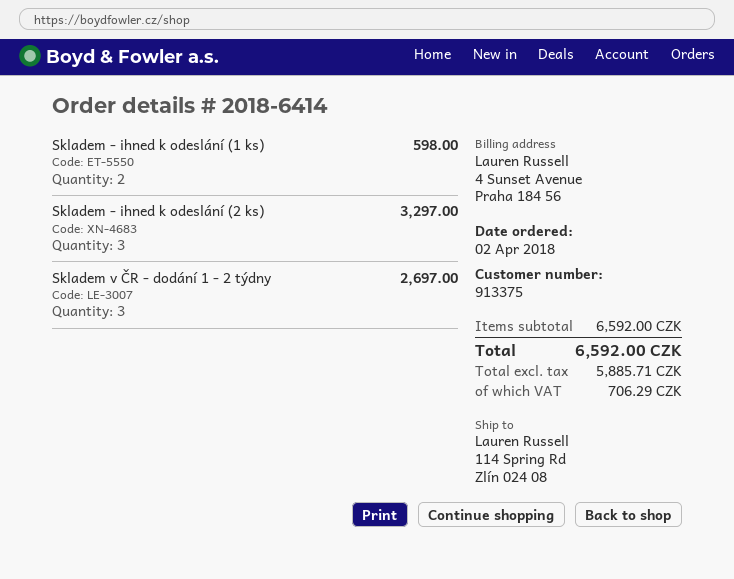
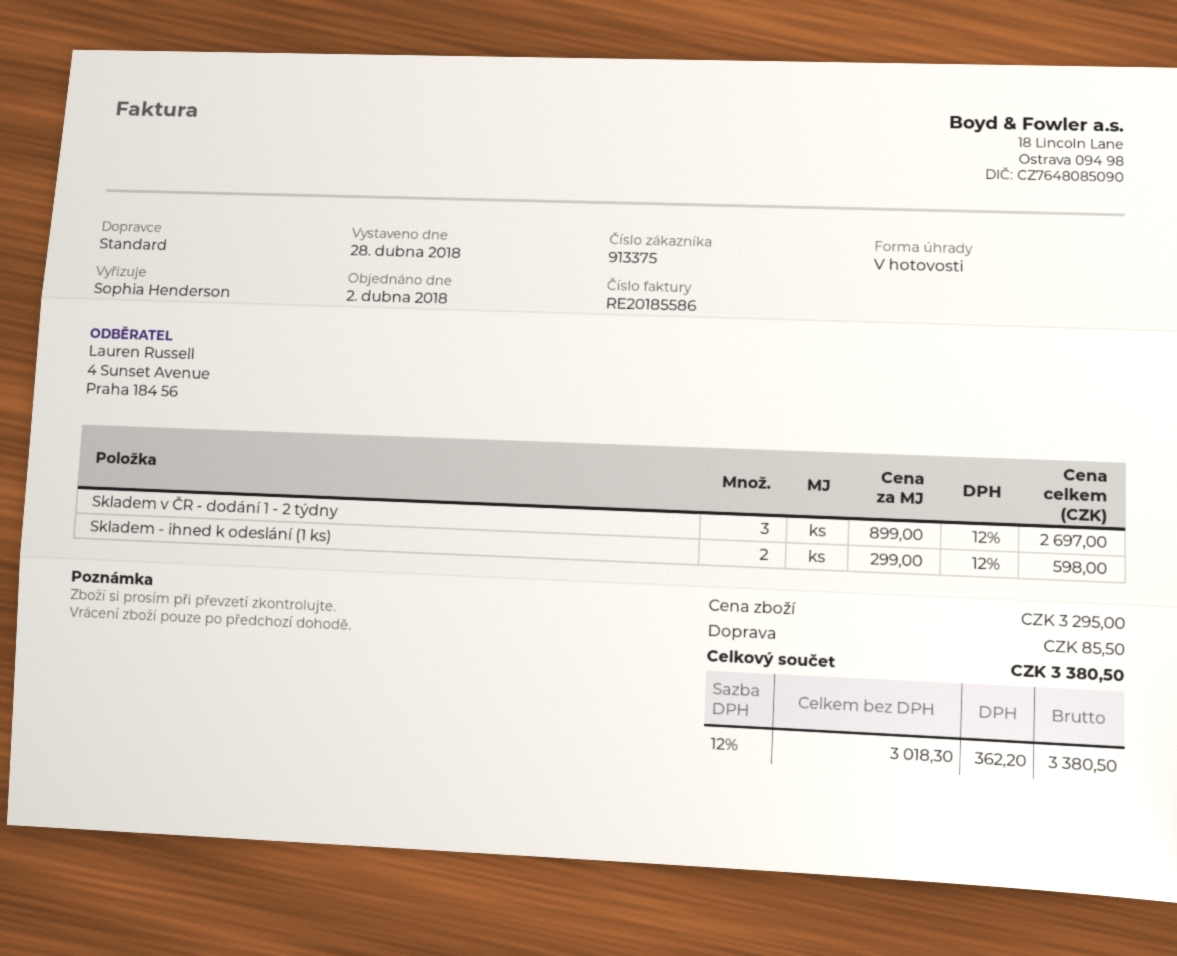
Skladem - ihned k odeslání (2 ks): 3 for 3297.00 -> none
subtotal: 6592.00 -> 3295.00
shipping: none -> 85.50
net: 5885.71 -> 3018.30
tax: 706.29 -> 362.20
total: 6592.00 -> 3380.50

